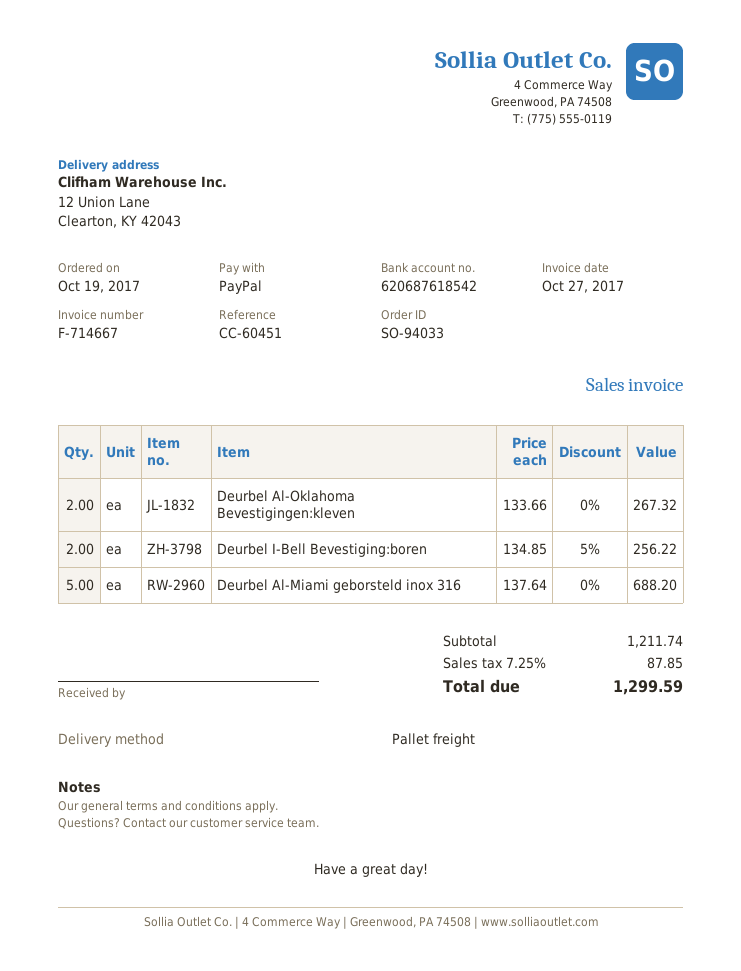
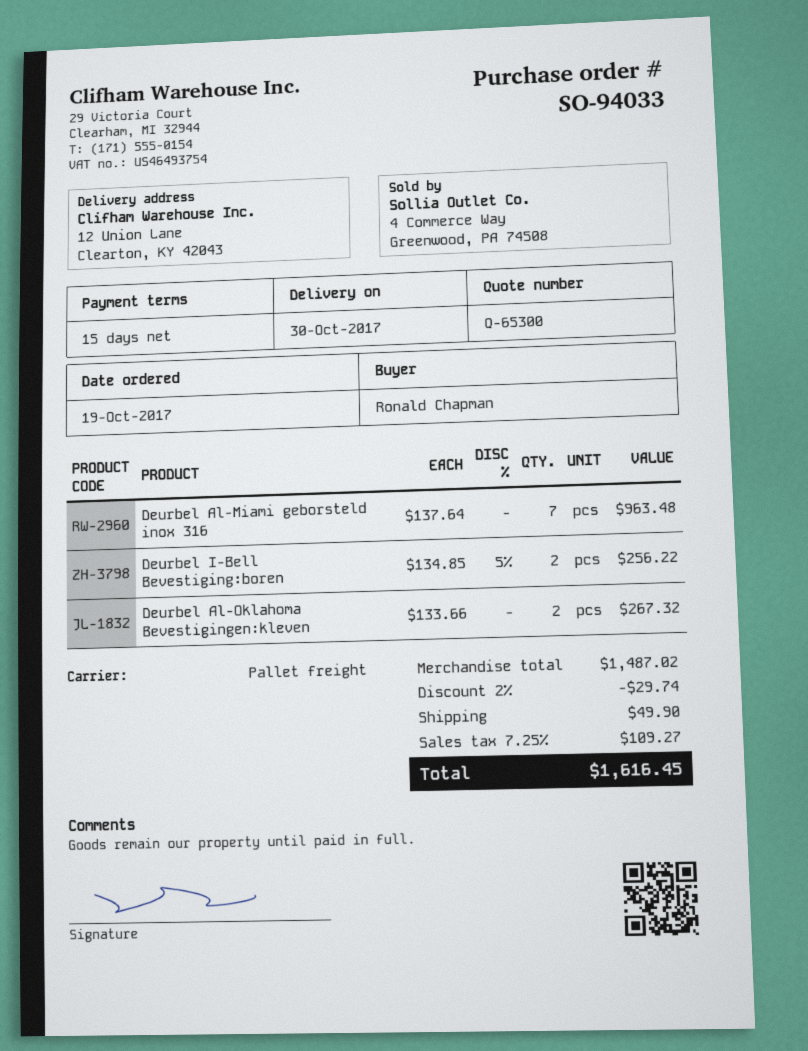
Deurbel Al-Miami geborsteld inox 316: 5 x 137.64 = 688.20 -> 7 x 137.64 = 963.48
subtotal: 1211.74 -> 1487.02
discount: none -> 2% = 29.74
shipping: none -> 49.90
tax: 7.25% = 87.85 -> 7.25% = 109.27
total: 1299.59 -> 1616.45

